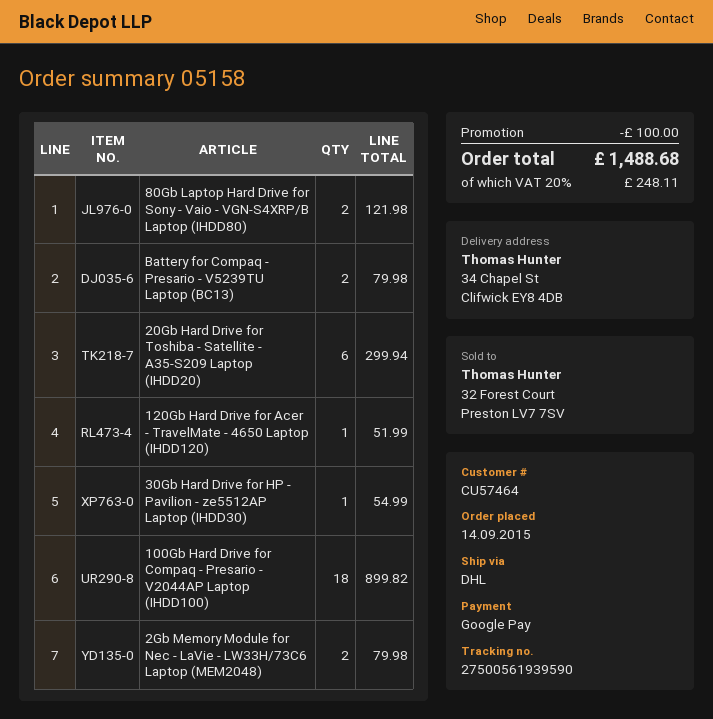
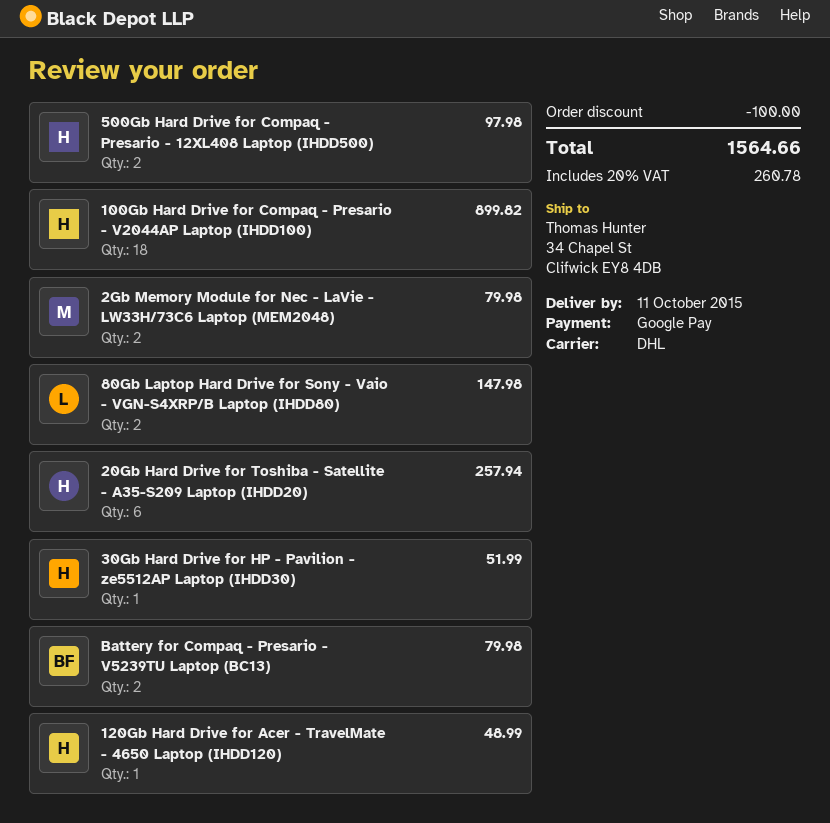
80Gb Laptop Hard Drive for Sony - Vaio - VGN-S4XRP/B Laptop (IHDD80): 2 for 121.98 -> 2 for 147.98
20Gb Hard Drive for Toshiba - Satellite - A35-S209 Laptop (IHDD20): 6 for 299.94 -> 6 for 257.94
120Gb Hard Drive for Acer - TravelMate - 4650 Laptop (IHDD120): 1 for 51.99 -> 1 for 48.99
30Gb Hard Drive for HP - Pavilion - ze5512AP Laptop (IHDD30): 1 for 54.99 -> 1 for 51.99
500Gb Hard Drive for Compaq - Presario - 12XL408 Laptop (IHDD500): none -> 2 for 97.98
tax: 20% = 248.11 -> 20% = 260.78
total: 1488.68 -> 1564.66

